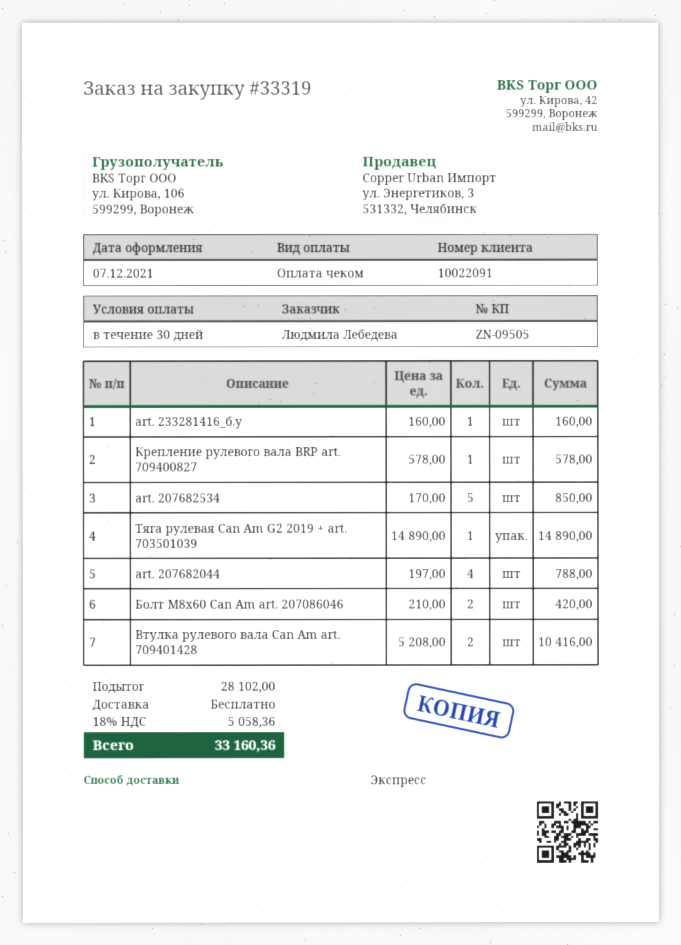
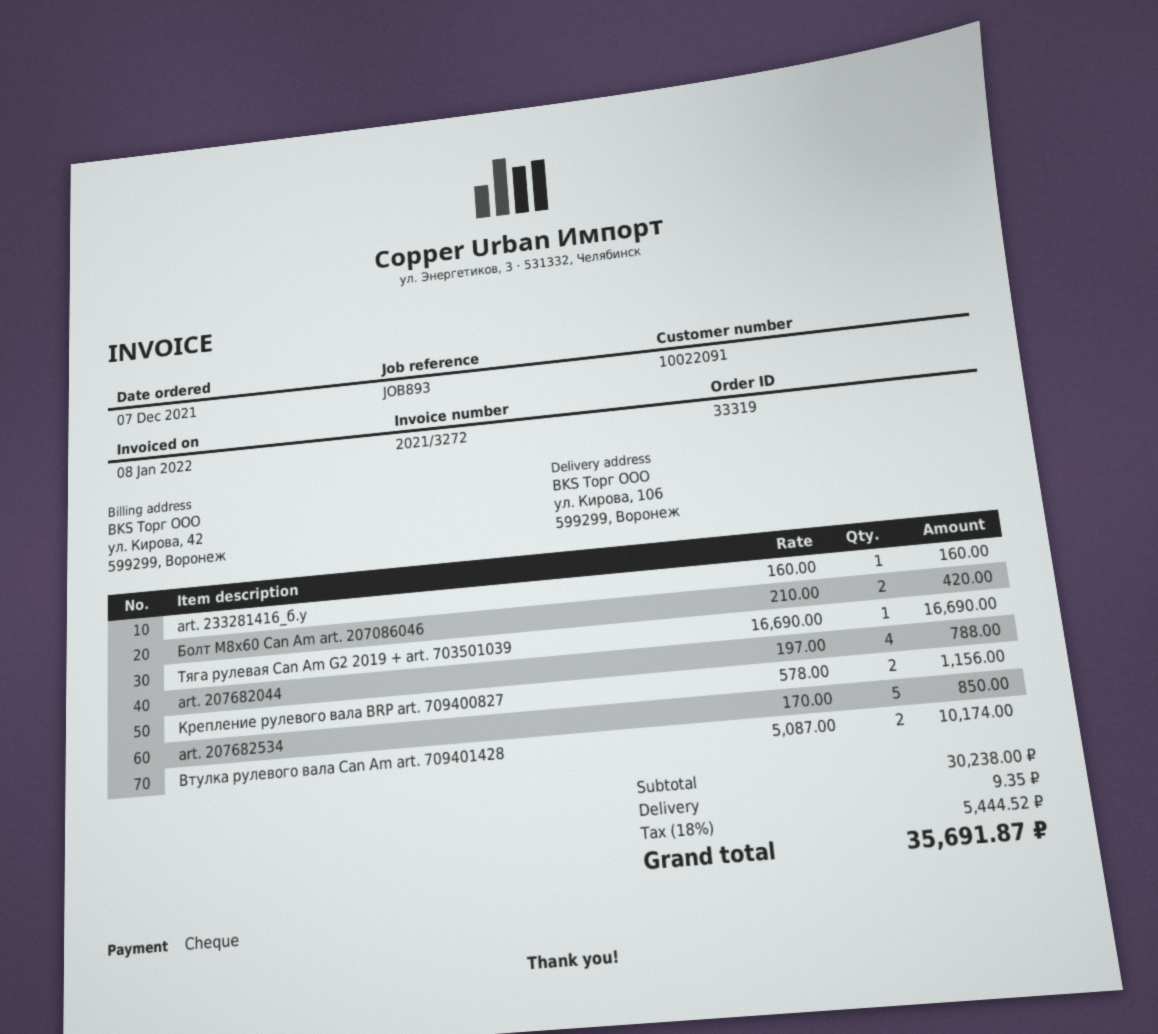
Крепление рулевого вала BRP art. 709400827: 1 x 578.00 = 578.00 -> 2 x 578.00 = 1156.00
Тяга рулевая Can Am G2 2019 + art. 703501039: 1 x 14890.00 = 14890.00 -> 1 x 16690.00 = 16690.00
Втулка рулевого вала Can Am art. 709401428: 2 x 5208.00 = 10416.00 -> 2 x 5087.00 = 10174.00
subtotal: 28102.00 -> 30238.00
shipping: 0.00 -> 9.35
tax: 18% = 5058.36 -> 18% = 5444.52
total: 33160.36 -> 35691.87

